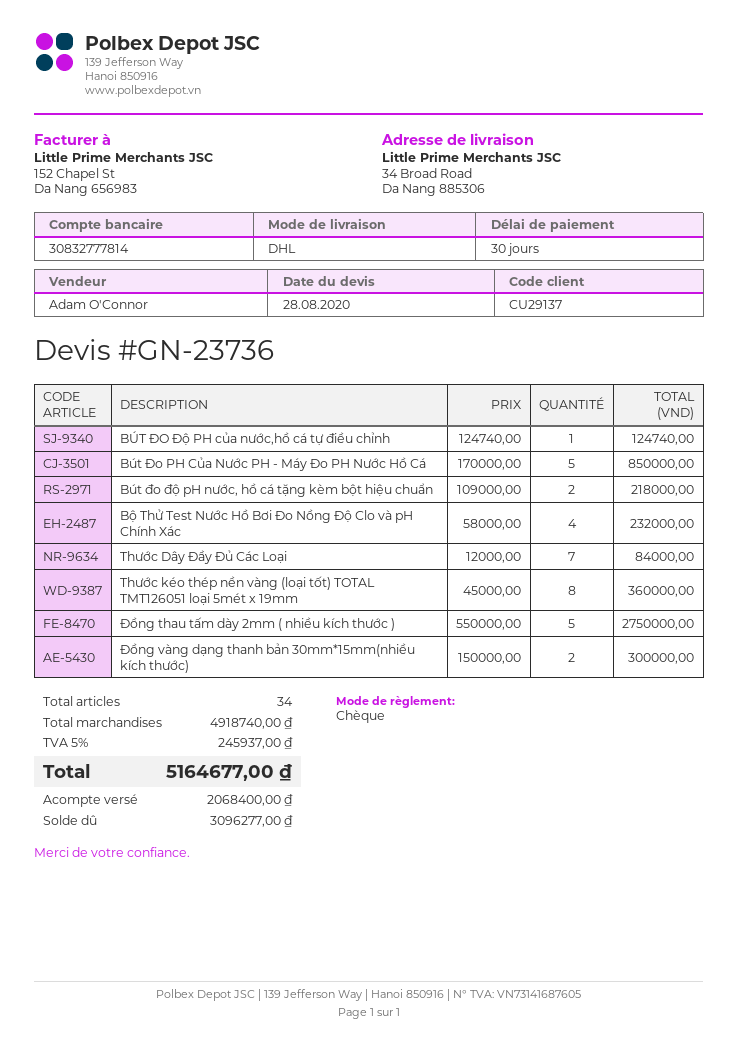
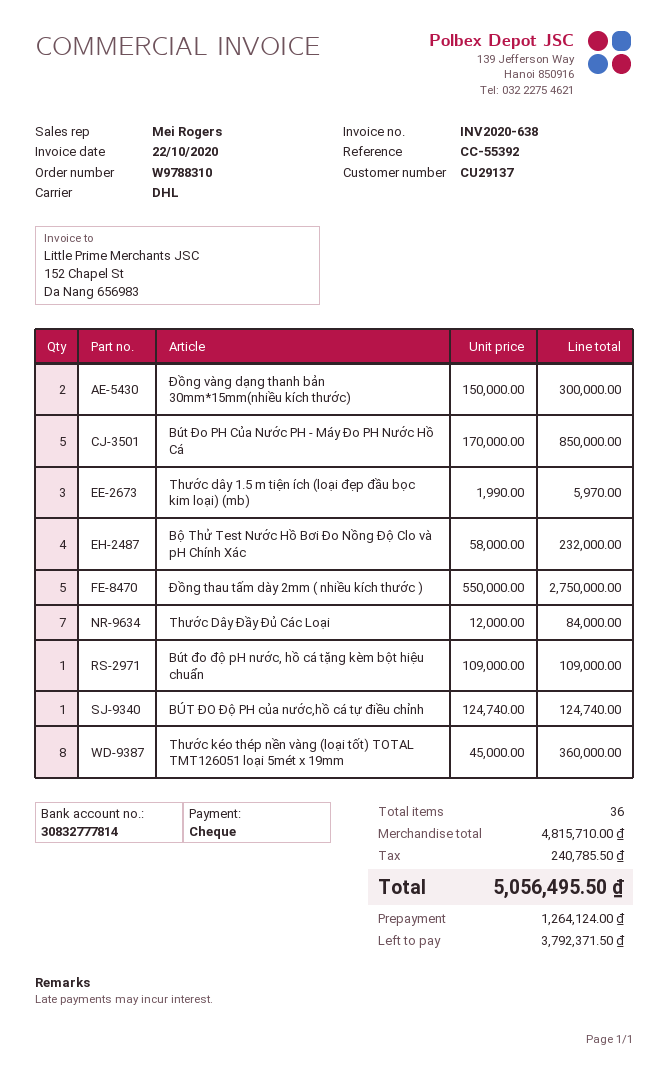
sales rep: Adam O'Connor -> Mei Rogers
Bút đo độ pH nước, hồ cá tặng kèm bột hiệu chuẩn: 2 x 109000.00 = 218000.00 -> 1 x 109000.00 = 109000.00
Thước dây 1.5 m tiện ích (loại đẹp đầu bọc kim loại) (mb): none -> 3 x 1990.00 = 5970.00
total quantity: 34 -> 36
subtotal: 4918740.00 -> 4815710.00
tax: 245937.00 -> 240785.50
total: 5164677.00 -> 5056495.50
deposit: 2068400.00 -> 1264124.00
balance: 3096277.00 -> 3792371.50

